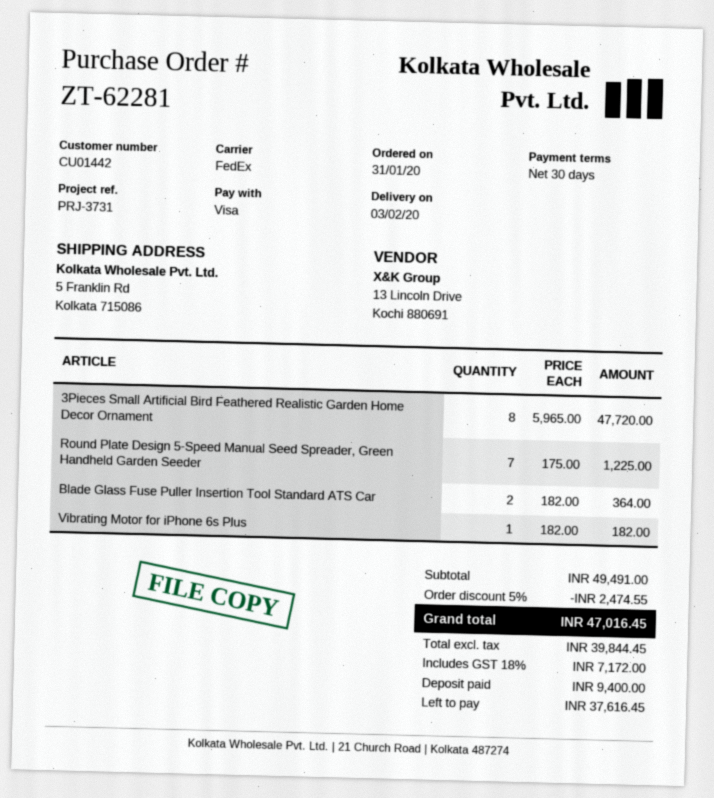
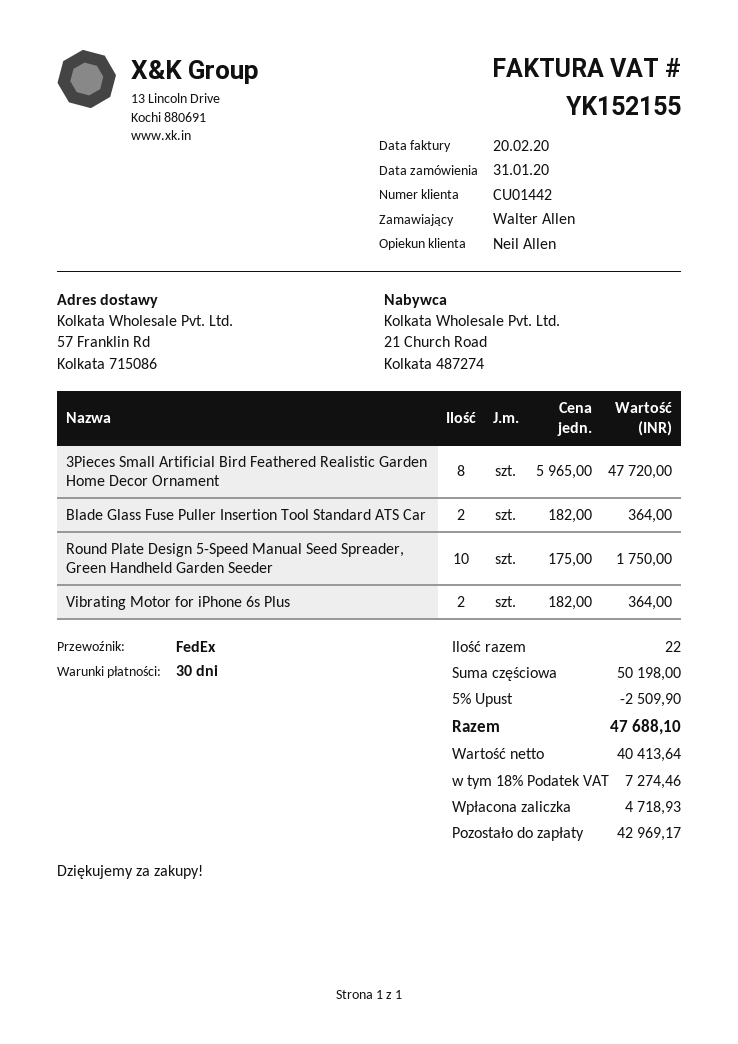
ship to: 5 Franklin Rd, Kolkata 715086 -> 57 Franklin Rd, Kolkata 715086
Round Plate Design 5-Speed Manual Seed Spreader, Green Handheld Garden Seeder: 7 x 175.00 = 1225.00 -> 10 x 175.00 = 1750.00
Vibrating Motor for iPhone 6s Plus: 1 x 182.00 = 182.00 -> 2 x 182.00 = 364.00
subtotal: 49491.00 -> 50198.00
discount: 5% = 2474.55 -> 5% = 2509.90
net: 39844.45 -> 40413.64
tax: 18% = 7172.00 -> 18% = 7274.46
total: 47016.45 -> 47688.10
deposit: 9400.00 -> 4718.93
balance: 37616.45 -> 42969.17

